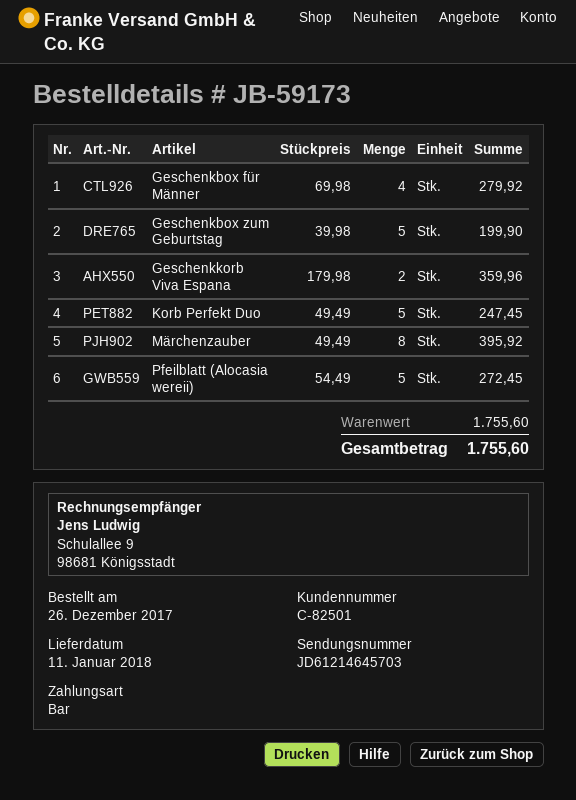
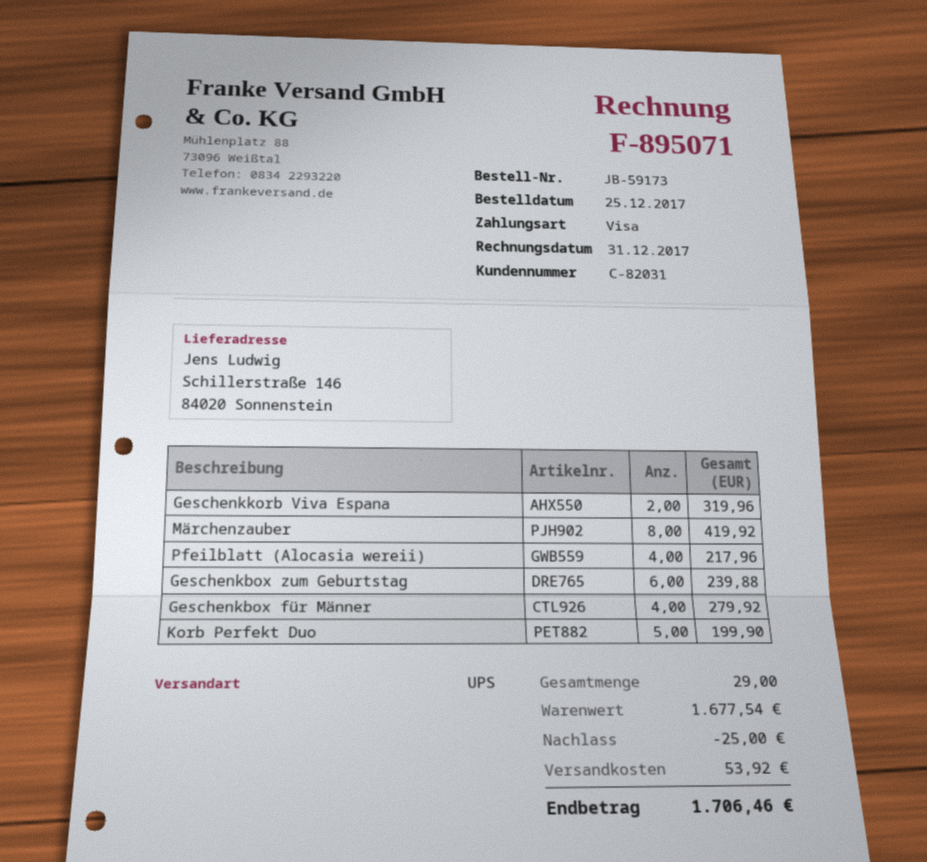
order date: 2017-12-26 -> 2017-12-25
customer number: C-82501 -> C-82031
payment method: cash -> Visa
Geschenkbox zum Geburtstag: 5 for 199.90 -> 6 for 239.88
Geschenkkorb Viva Espana: 2 for 359.96 -> 2 for 319.96
Korb Perfekt Duo: 5 for 247.45 -> 5 for 199.90
Märchenzauber: 8 for 395.92 -> 8 for 419.92
Pfeilblatt (Alocasia wereii): 5 for 272.45 -> 4 for 217.96
subtotal: 1755.60 -> 1677.54
discount: none -> 25.00
shipping: none -> 53.92
total: 1755.60 -> 1706.46

